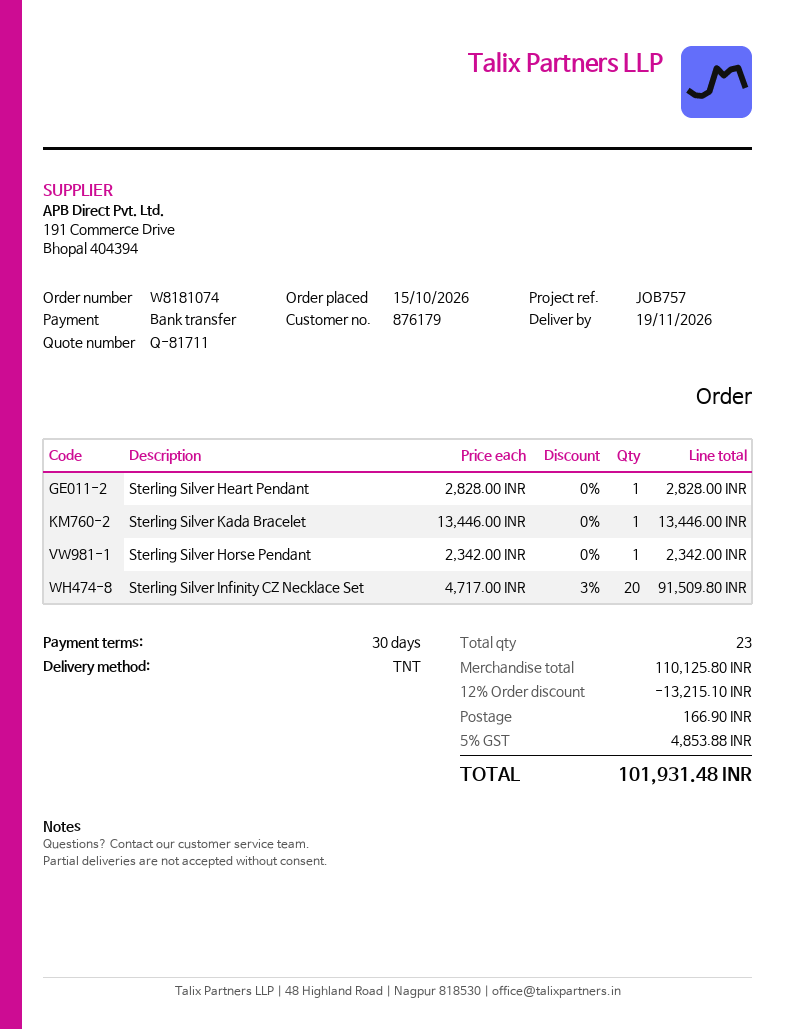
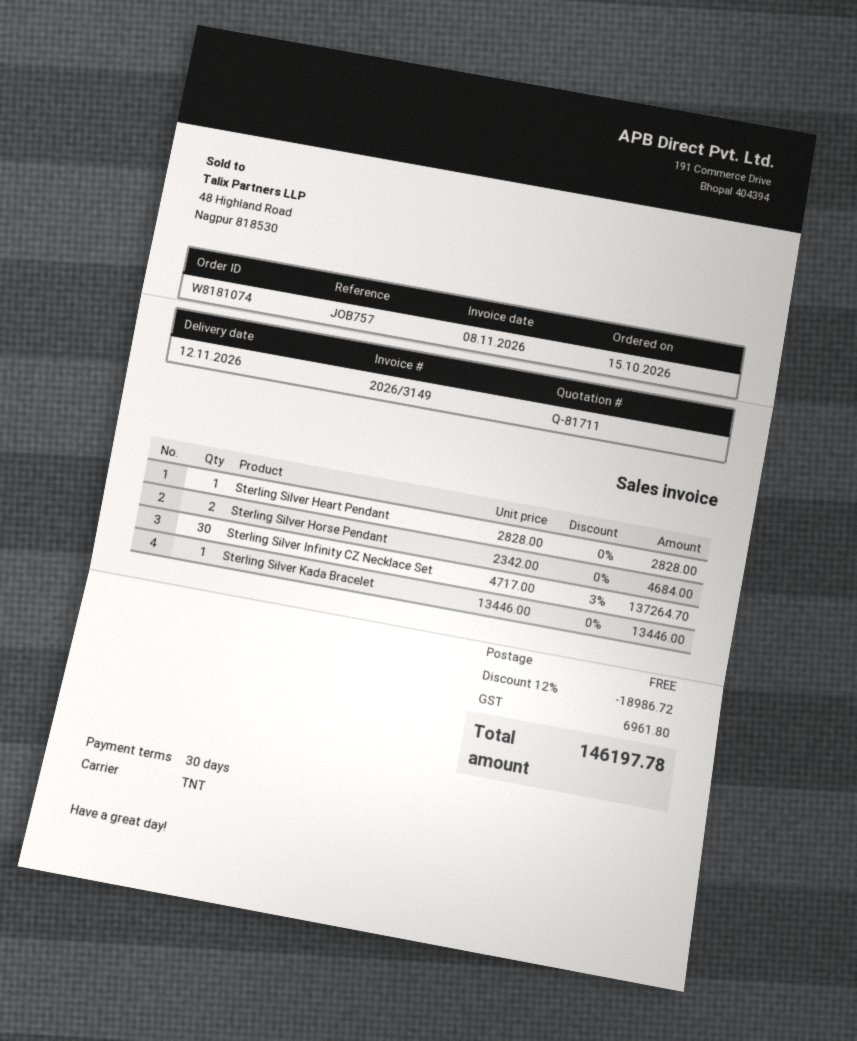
delivery date: 2026-11-19 -> 2026-11-12
Sterling Silver Horse Pendant: 1 x 2342.00 = 2342.00 -> 2 x 2342.00 = 4684.00
Sterling Silver Infinity CZ Necklace Set: 20 x 4717.00 - 3% = 91509.80 -> 30 x 4717.00 - 3% = 137264.70
discount: 12% = 13215.10 -> 12% = 18986.72
shipping: 166.90 -> 0.00
tax: 4853.88 -> 6961.80
total: 101931.48 -> 146197.78

